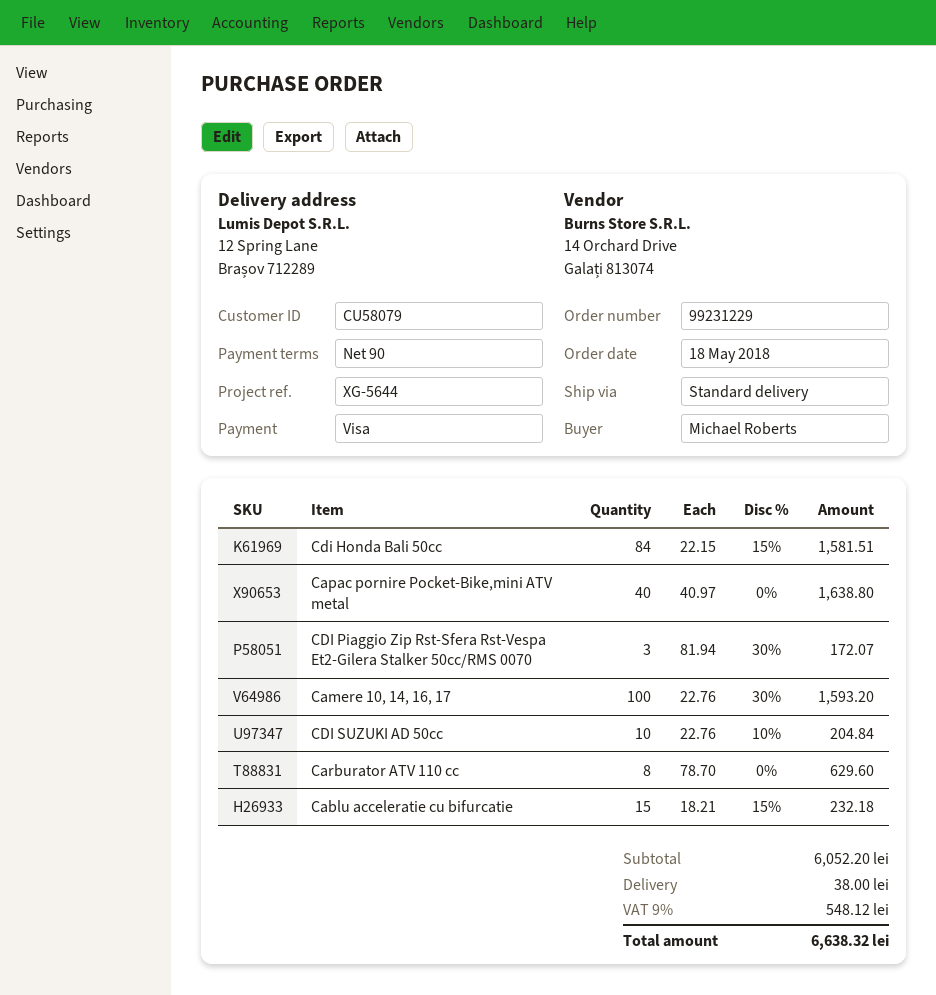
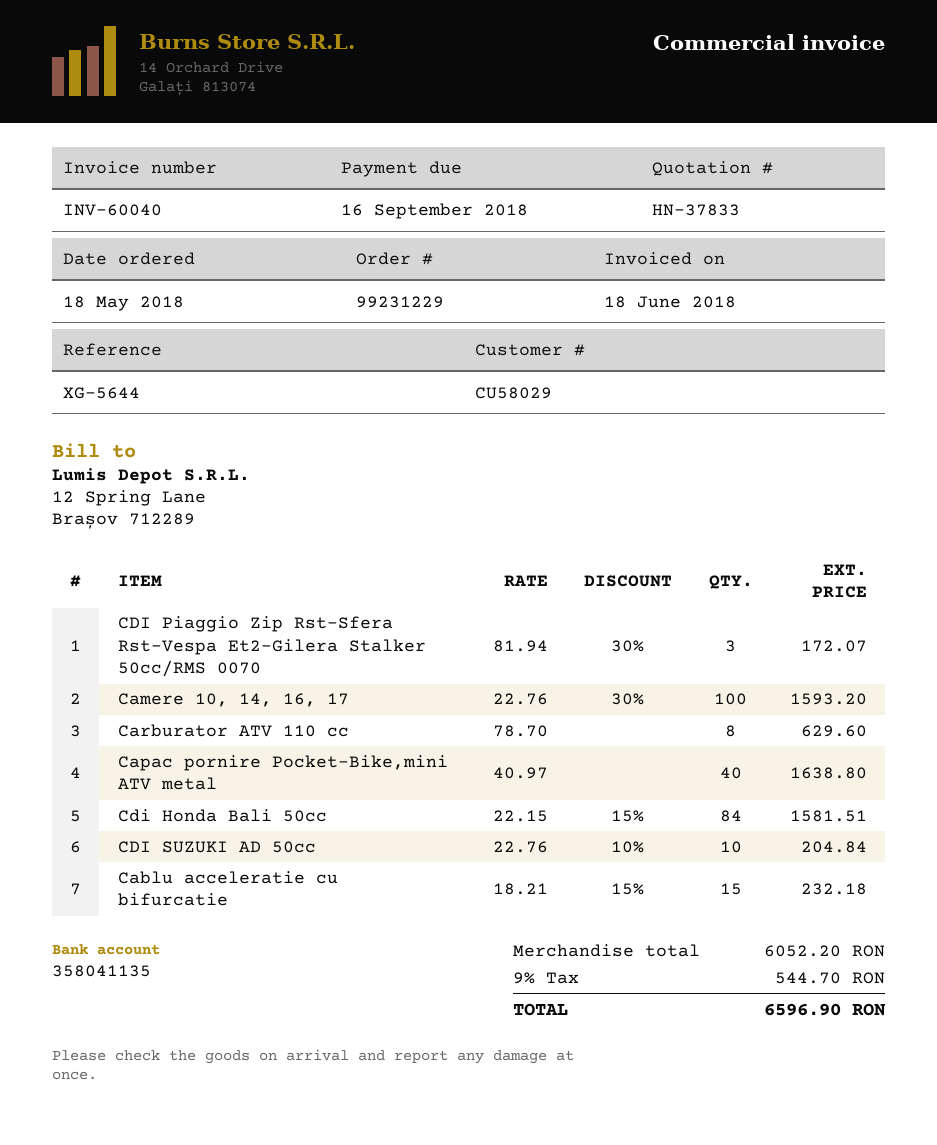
customer number: CU58079 -> CU58029
shipping: 38.00 -> none
tax: 9% = 548.12 -> 9% = 544.70
total: 6638.32 -> 6596.90

